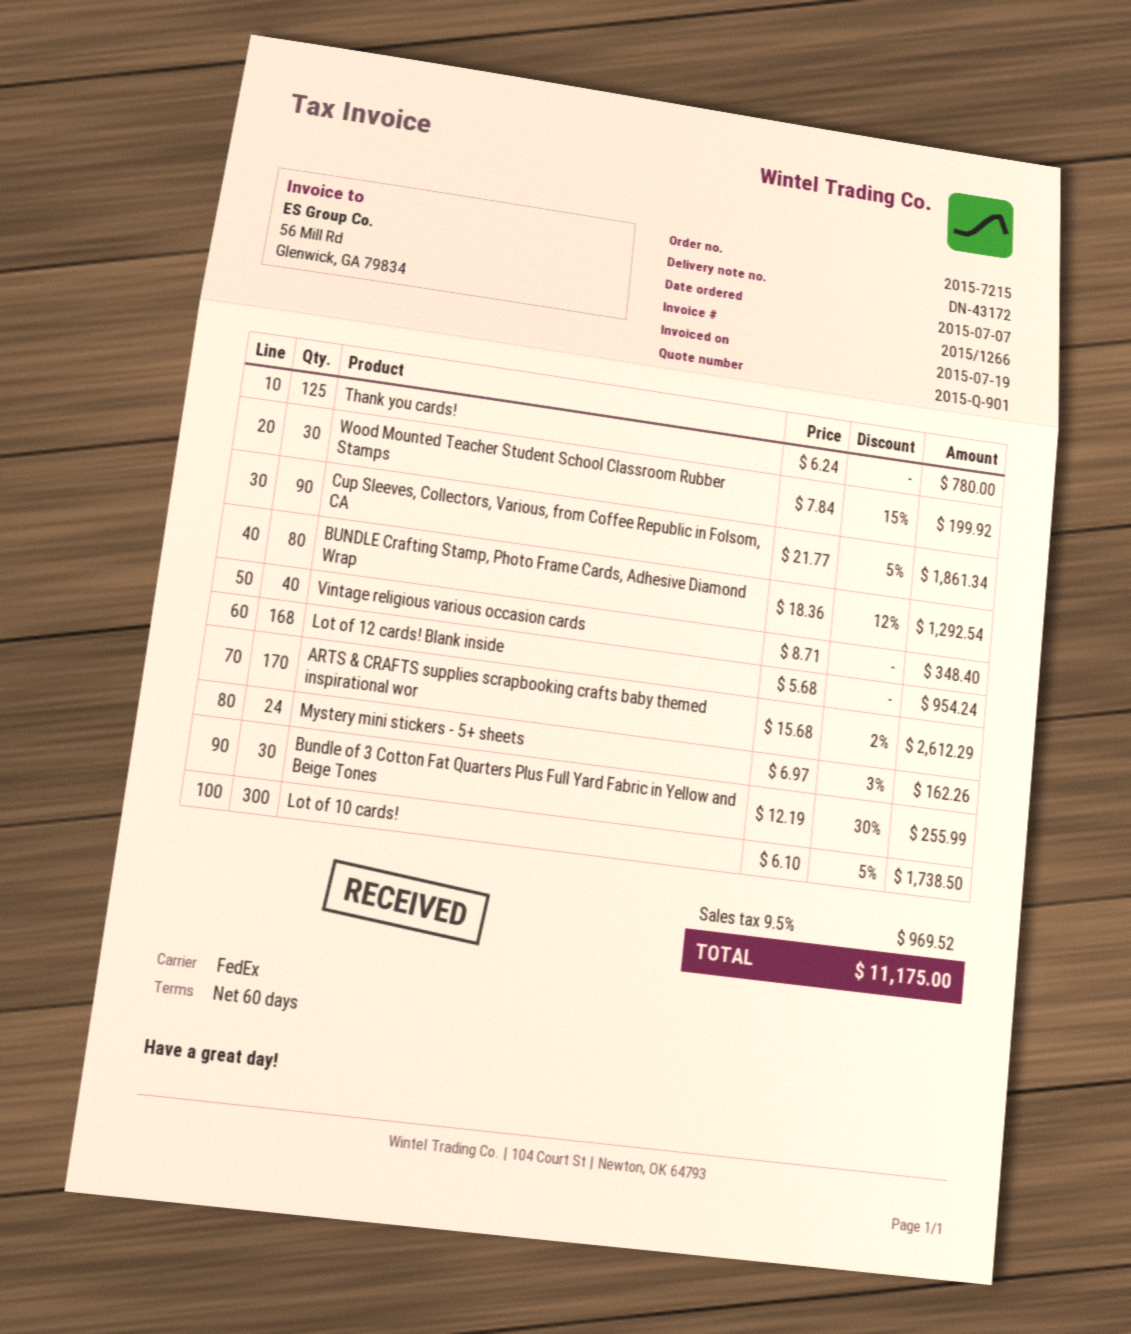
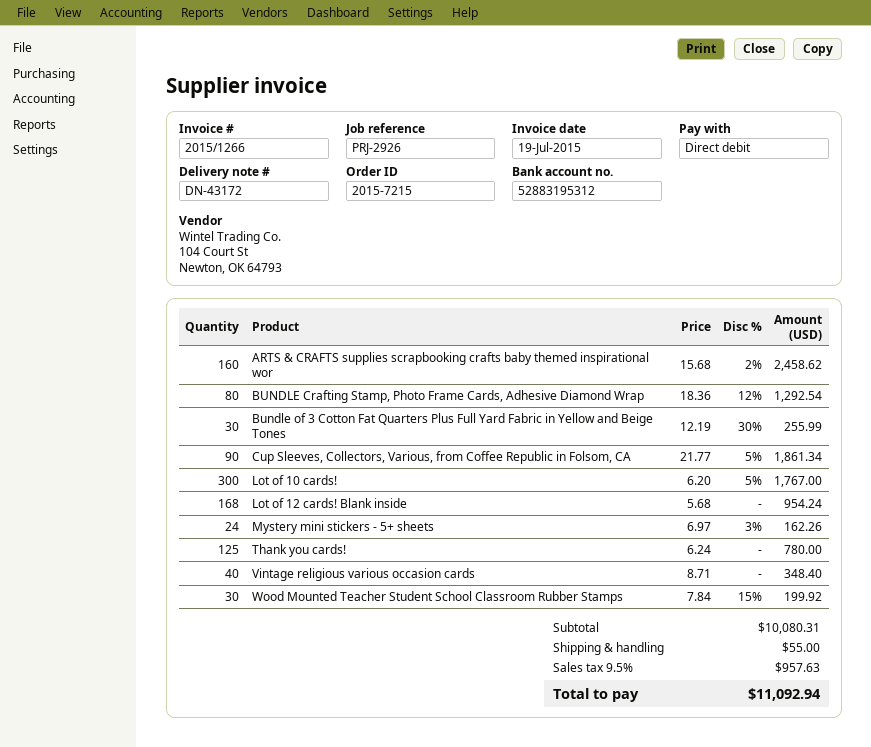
ARTS & CRAFTS supplies scrapbooking crafts baby themed inspirational wor: 170 x 15.68 - 2% = 2612.29 -> 160 x 15.68 - 2% = 2458.62
Lot of 10 cards!: 300 x 6.10 - 5% = 1738.50 -> 300 x 6.20 - 5% = 1767.00
shipping: none -> 55.00
tax: 9.5% = 969.52 -> 9.5% = 957.63
total: 11175.00 -> 11092.94

